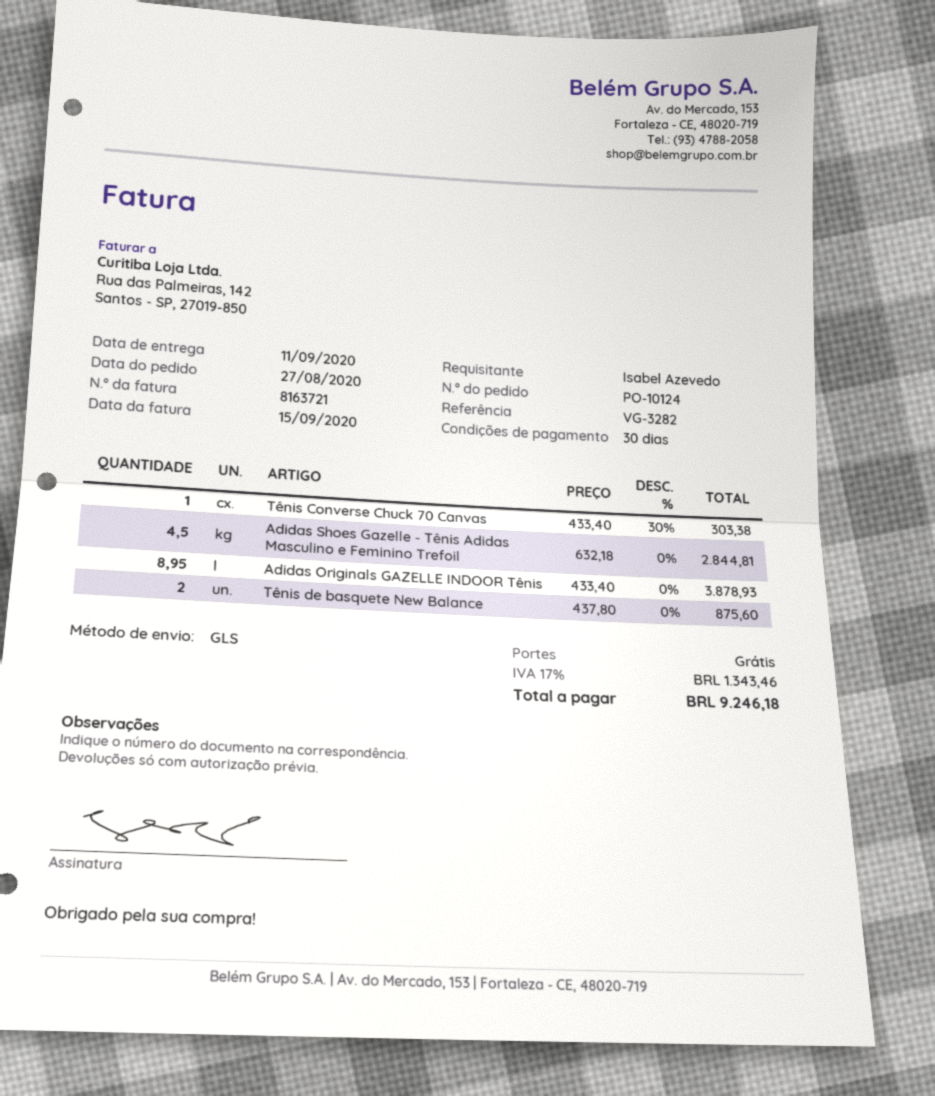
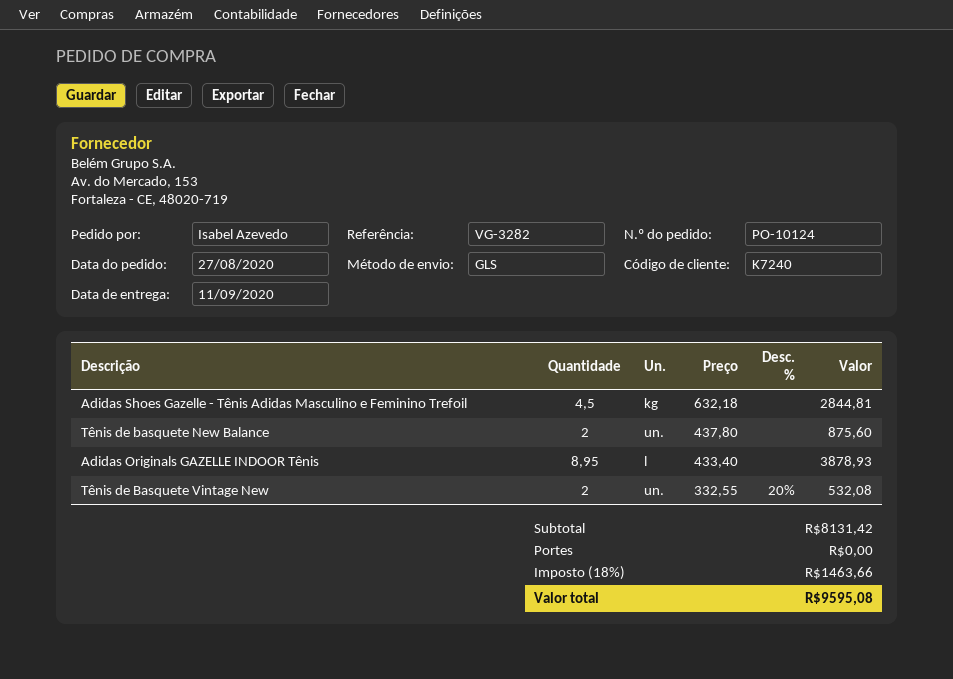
Tênis Converse Chuck 70 Canvas: 1 x 433.40 - 30% = 303.38 -> none
Tênis de Basquete Vintage New: none -> 2 x 332.55 - 20% = 532.08
tax: 17% = 1343.46 -> 18% = 1463.66
total: 9246.18 -> 9595.08

